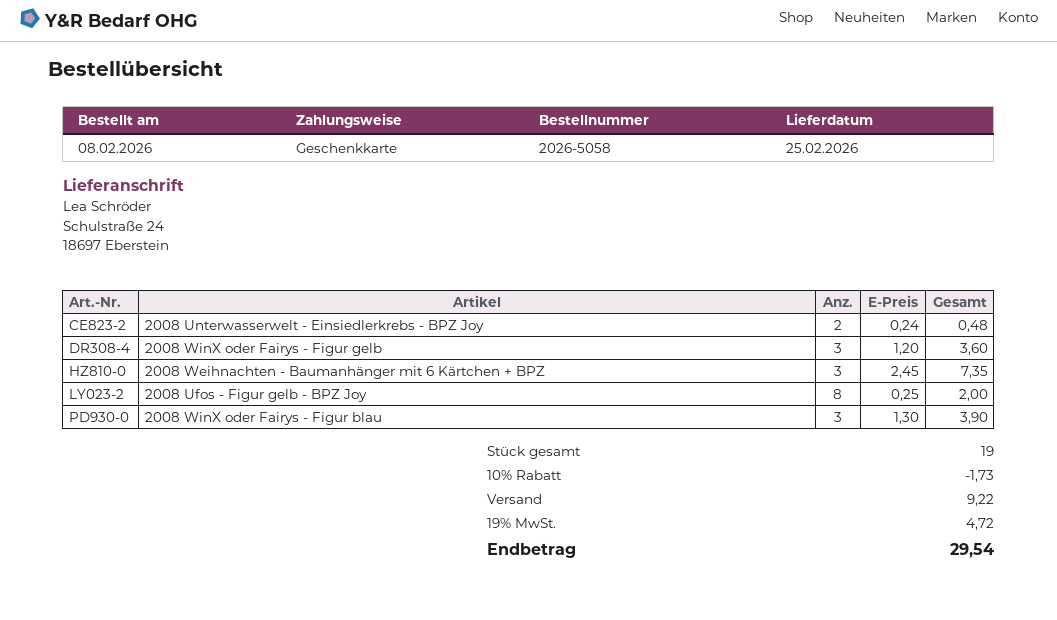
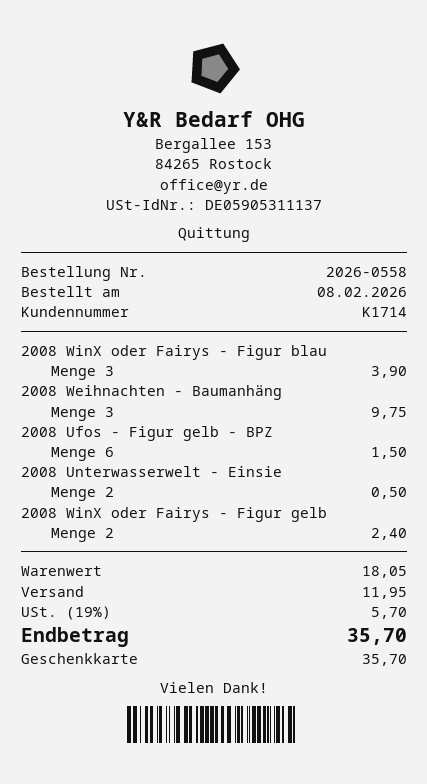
order number: 2026-5058 -> 2026-0558
2008 Unterwasserwelt - Einsiedlerkrebs - BPZ Joy: 2 for 0.48 -> 2 for 0.50
2008 WinX oder Fairys - Figur gelb: 3 for 3.60 -> 2 for 2.40
2008 Weihnachten - Baumanhänger mit 6 Kärtchen + BPZ: 3 for 7.35 -> 3 for 9.75
2008 Ufos - Figur gelb - BPZ Joy: 8 for 2.00 -> 6 for 1.50
discount: 10% = 1.73 -> none
shipping: 9.22 -> 11.95
tax: 19% = 4.72 -> 19% = 5.70
total: 29.54 -> 35.70

